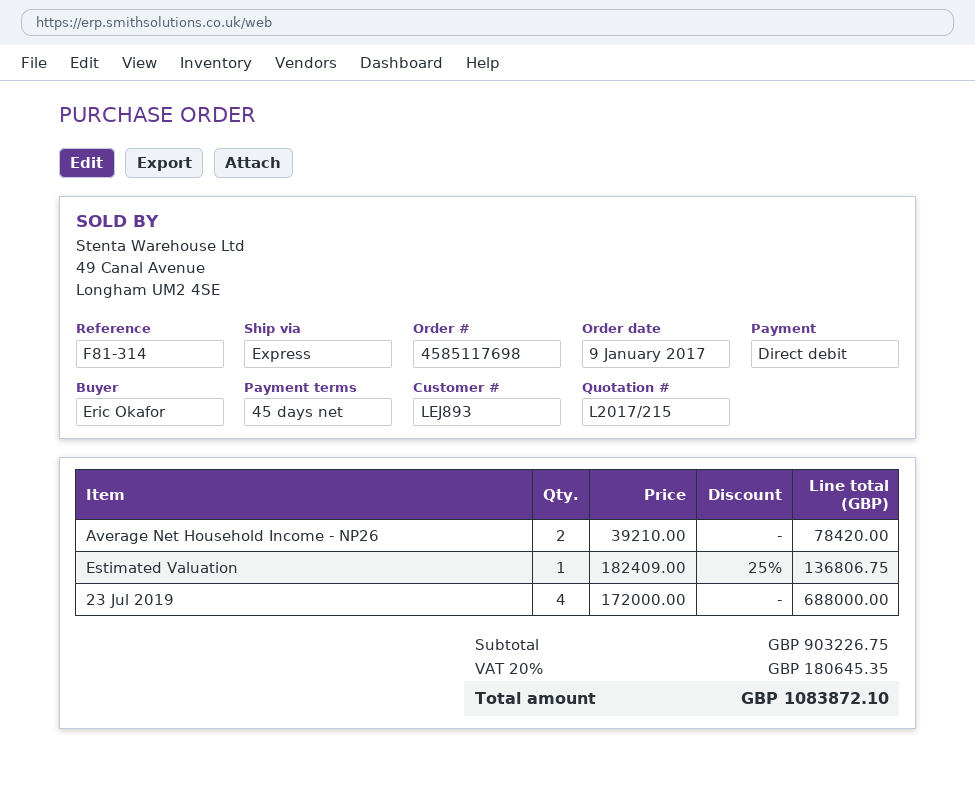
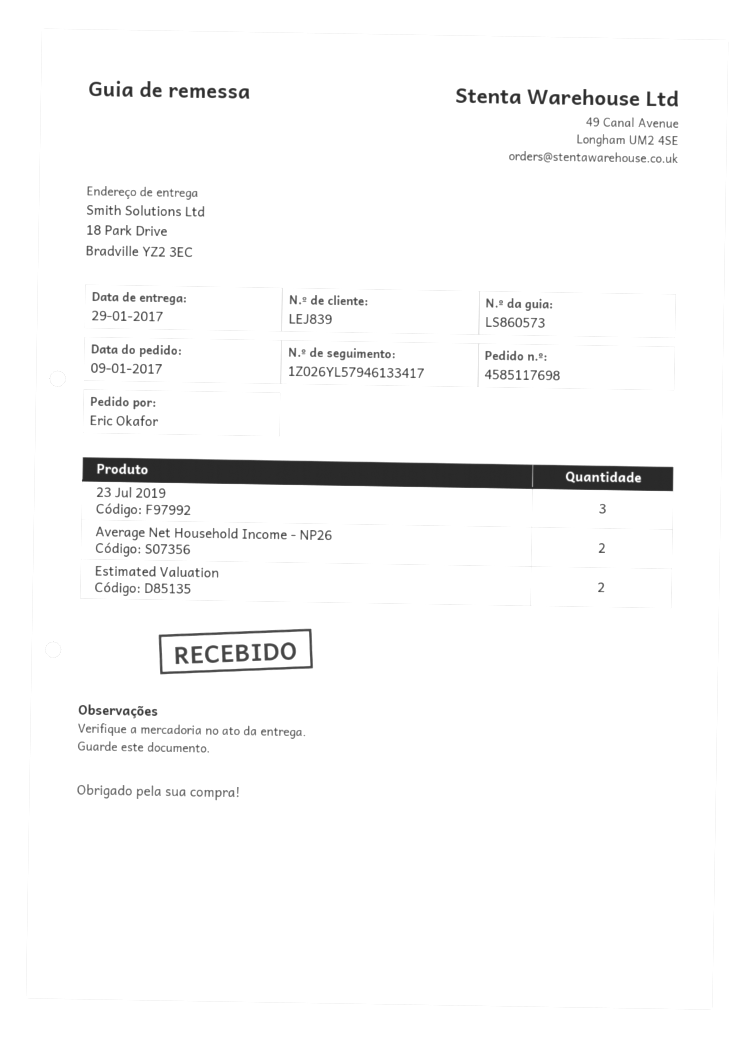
customer number: LEJ893 -> LEJ839
Estimated Valuation: 1 -> 2
23 Jul 2019: 4 -> 3

